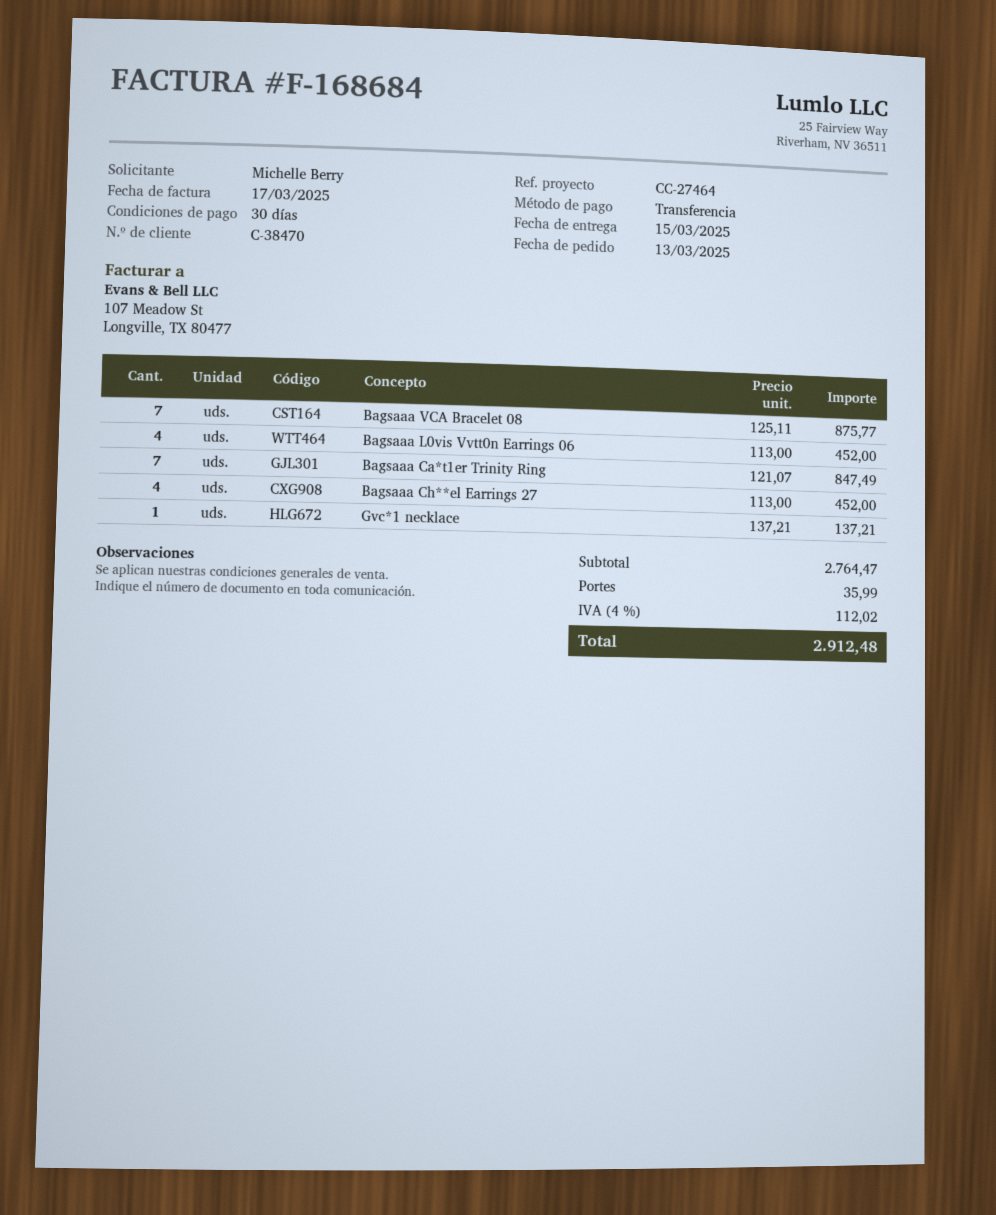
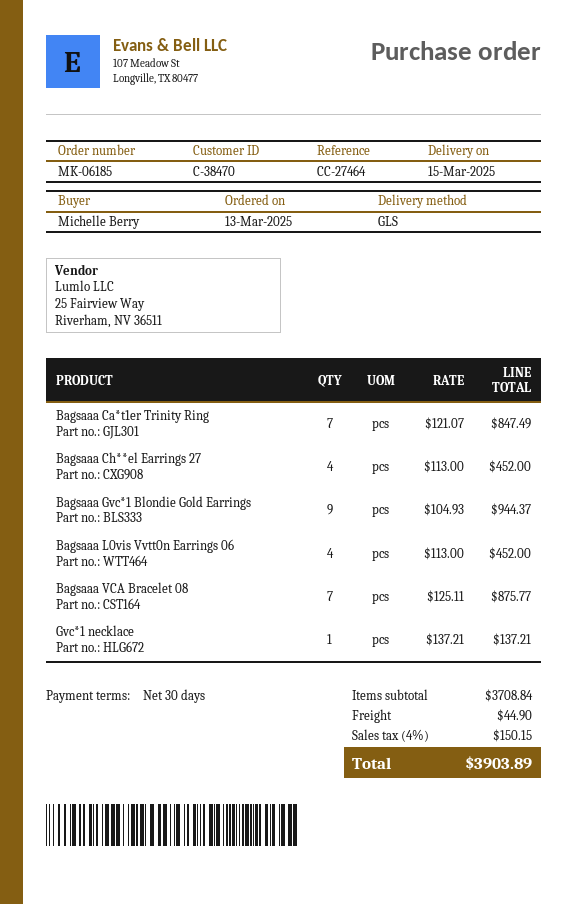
Bagsaaa Gvc*1 Blondie Gold Earrings: none -> 9 x 104.93 = 944.37
subtotal: 2764.47 -> 3708.84
shipping: 35.99 -> 44.90
tax: 4% = 112.02 -> 4% = 150.15
total: 2912.48 -> 3903.89

